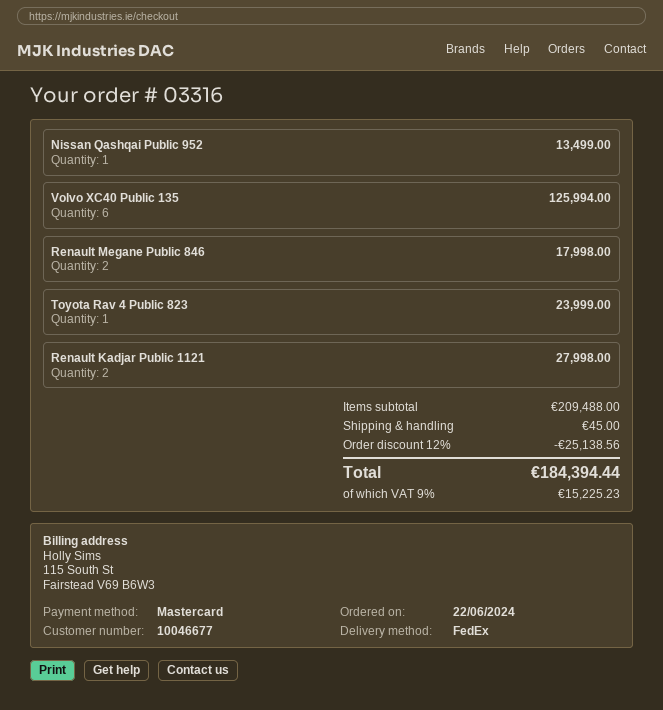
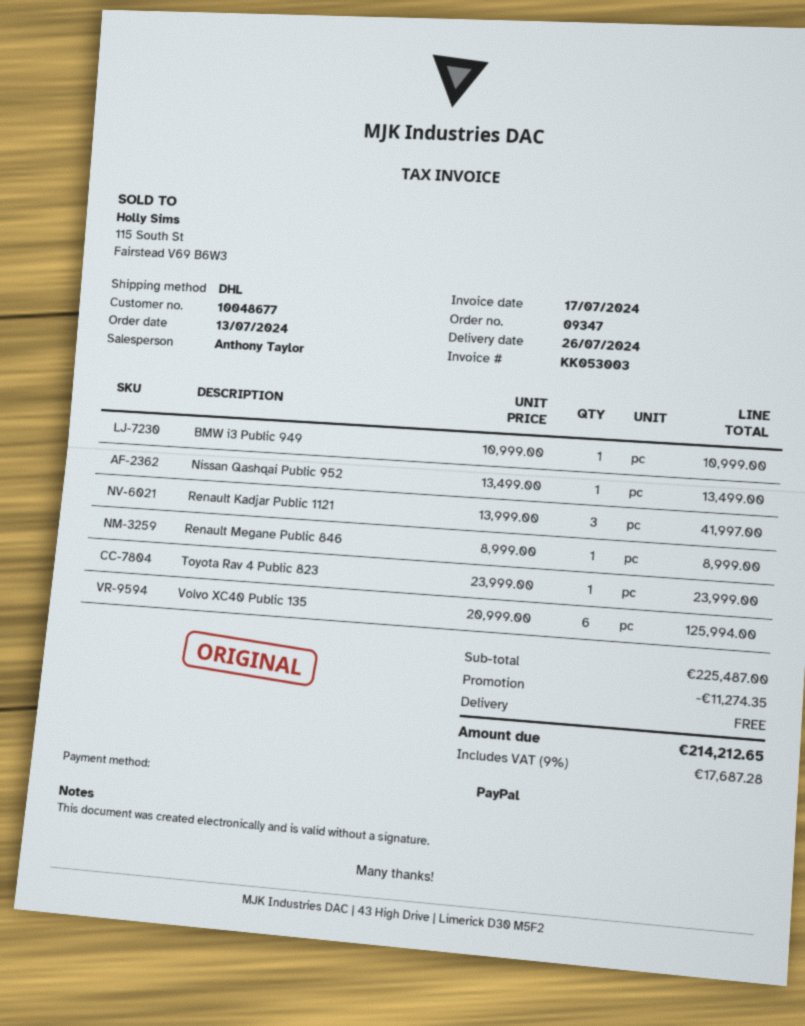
order number: 03316 -> 09347
order date: 2024-06-22 -> 2024-07-13
customer number: 10046677 -> 10048677
payment method: Mastercard -> PayPal
shipping method: FedEx -> DHL
Renault Megane Public 846: 2 for 17998.00 -> 1 for 8999.00
Renault Kadjar Public 1121: 2 for 27998.00 -> 3 for 41997.00
BMW i3 Public 949: none -> 1 for 10999.00
subtotal: 209488.00 -> 225487.00
discount: 25138.56 -> 11274.35
shipping: 45.00 -> 0.00
tax: 9% = 15225.23 -> 9% = 17687.28
total: 184394.44 -> 214212.65

